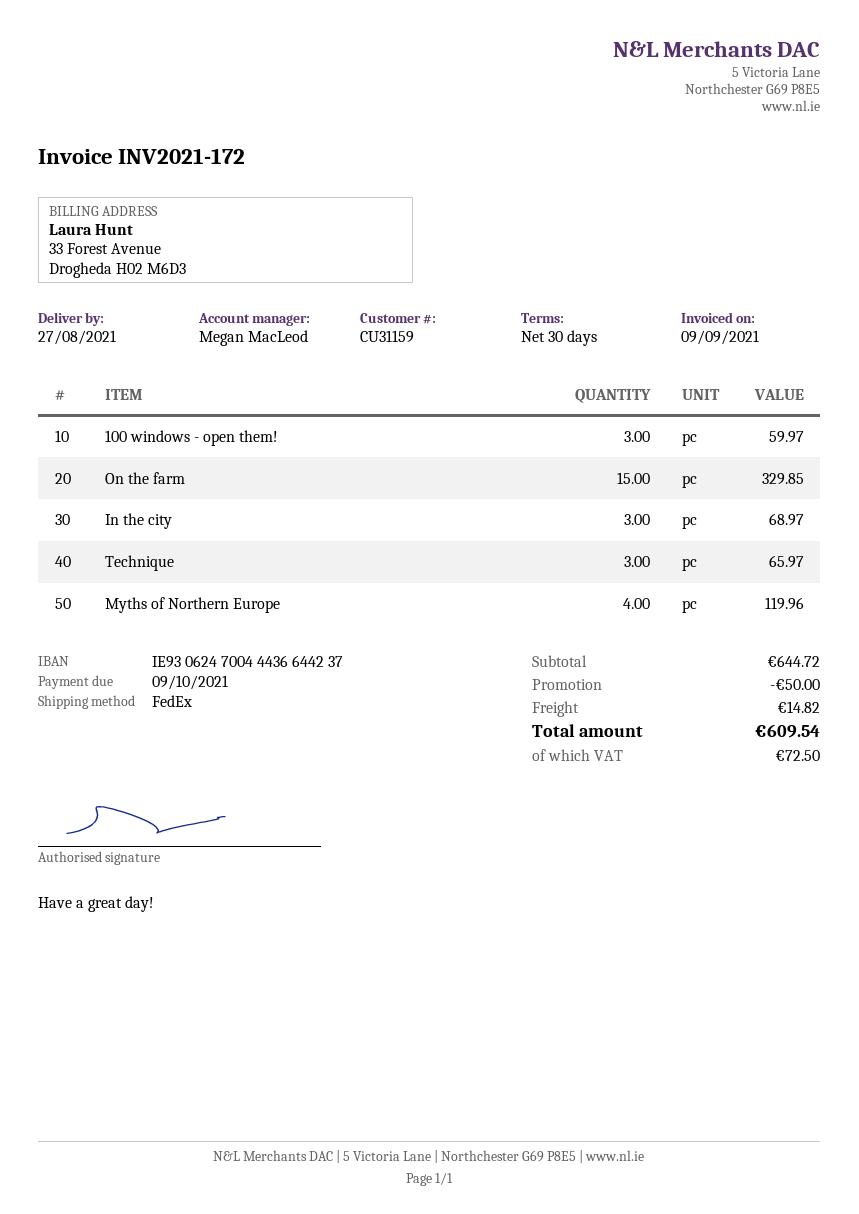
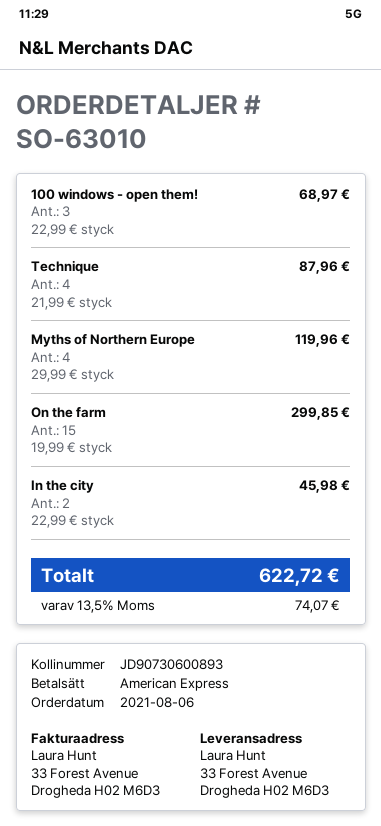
100 windows - open them!: 3 for 59.97 -> 3 for 68.97
On the farm: 15 for 329.85 -> 15 for 299.85
In the city: 3 for 68.97 -> 2 for 45.98
Technique: 3 for 65.97 -> 4 for 87.96
discount: 50.00 -> none
shipping: 14.82 -> none
tax: 72.50 -> 74.07
total: 609.54 -> 622.72

